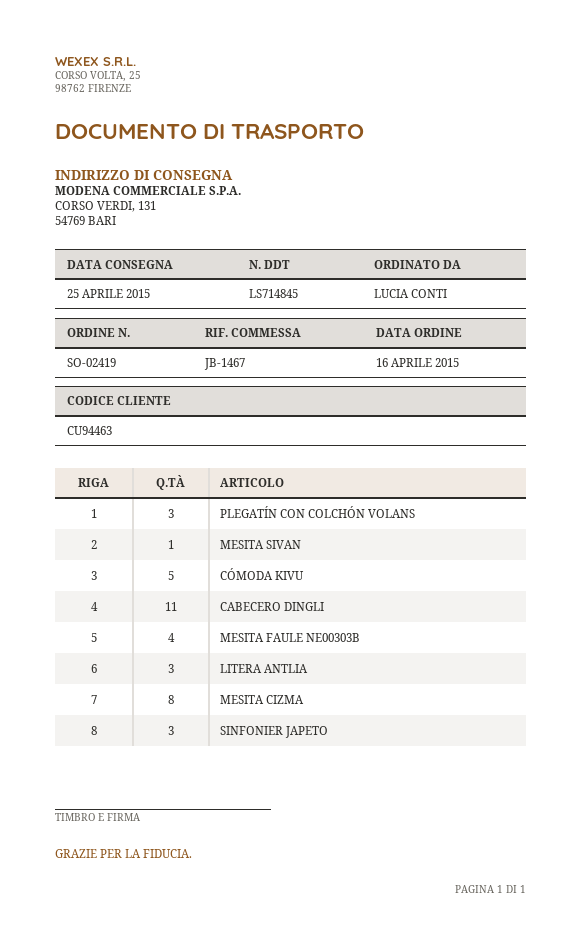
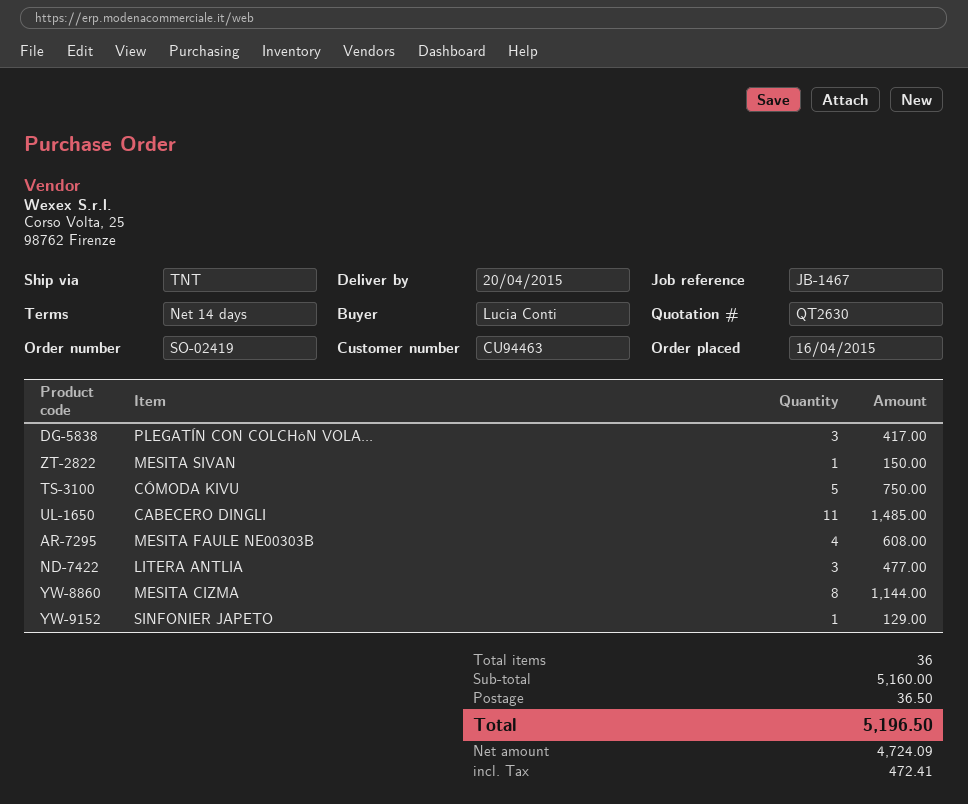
delivery date: 2015-04-25 -> 2015-04-20
SINFONIER JAPETO: 3 -> 1

